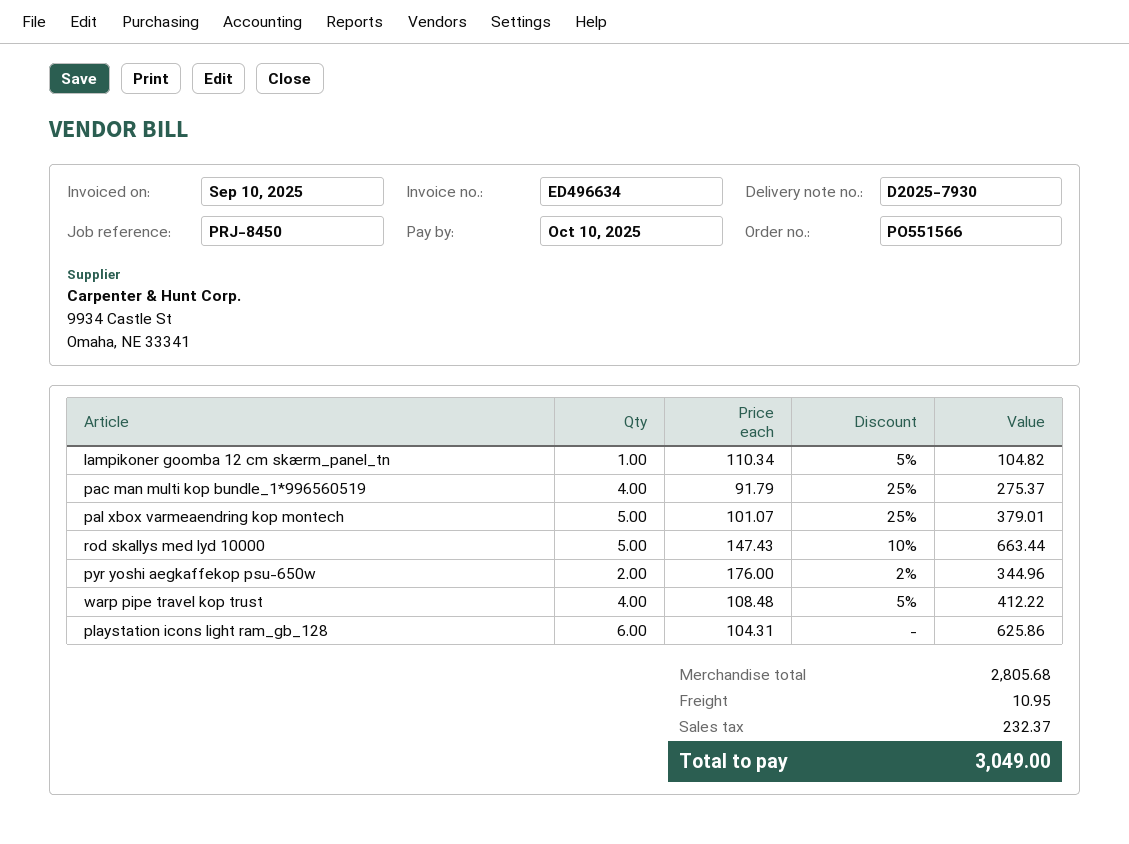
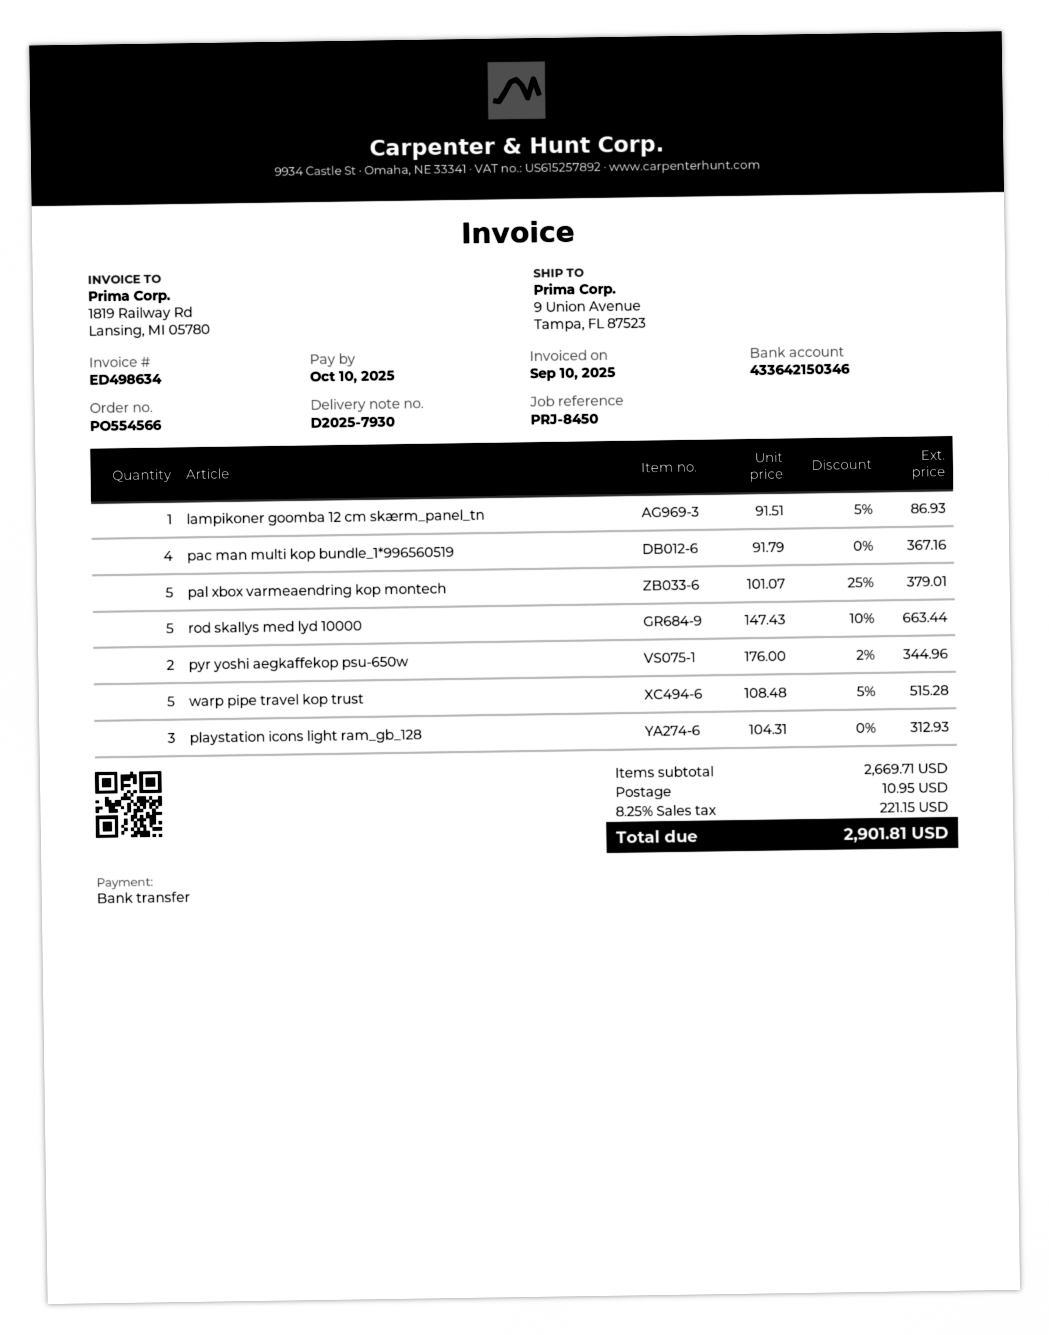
order number: PO551566 -> PO554566
invoice number: ED496634 -> ED498634
lampikoner goomba 12 cm skærm_panel_tn: 1 x 110.34 - 5% = 104.82 -> 1 x 91.51 - 5% = 86.93
pac man multi kop bundle_1*996560519: 4 x 91.79 - 25% = 275.37 -> 4 x 91.79 = 367.16
warp pipe travel kop trust: 4 x 108.48 - 5% = 412.22 -> 5 x 108.48 - 5% = 515.28
playstation icons light ram_gb_128: 6 x 104.31 = 625.86 -> 3 x 104.31 = 312.93
subtotal: 2805.68 -> 2669.71
tax: 232.37 -> 221.15
total: 3049.00 -> 2901.81

